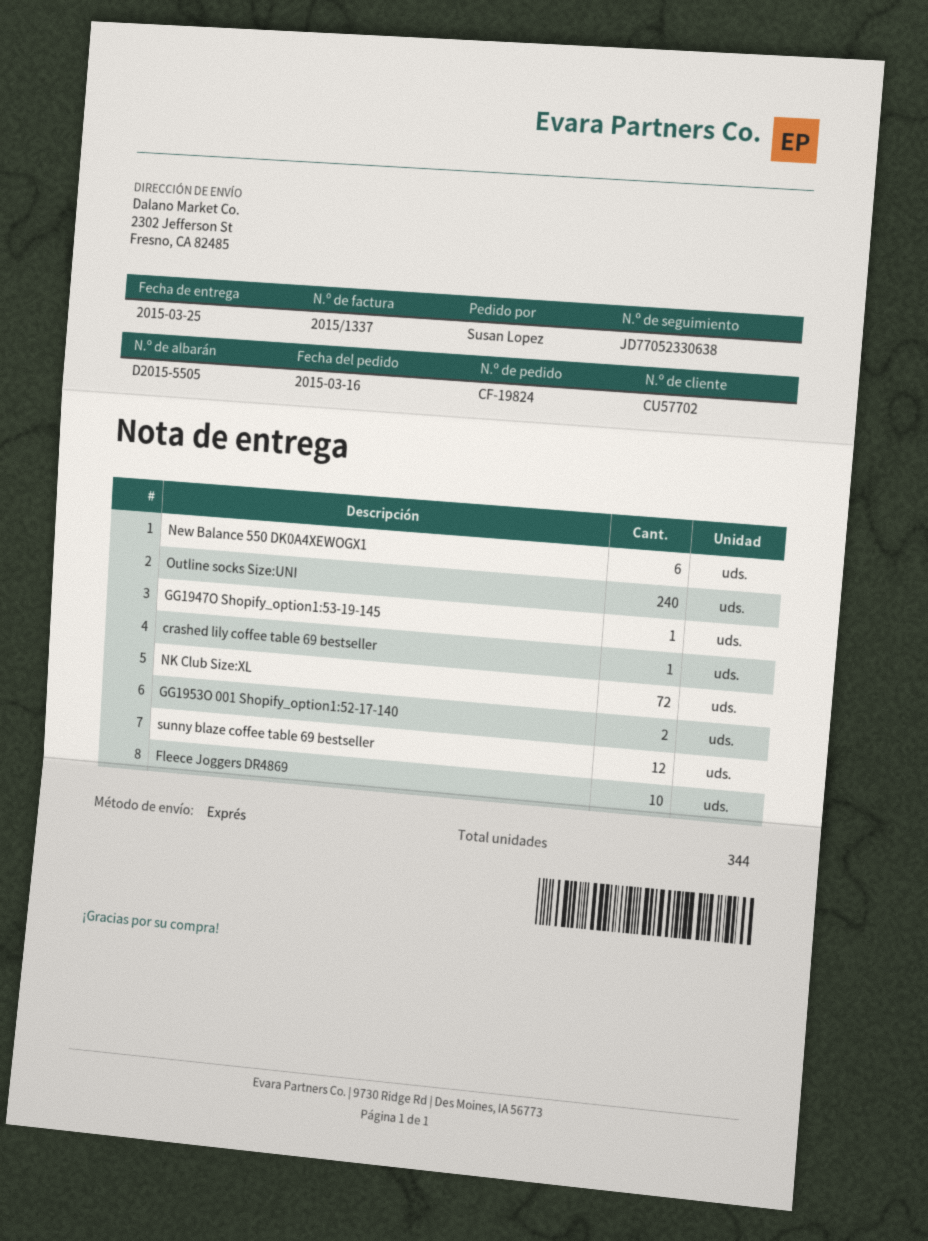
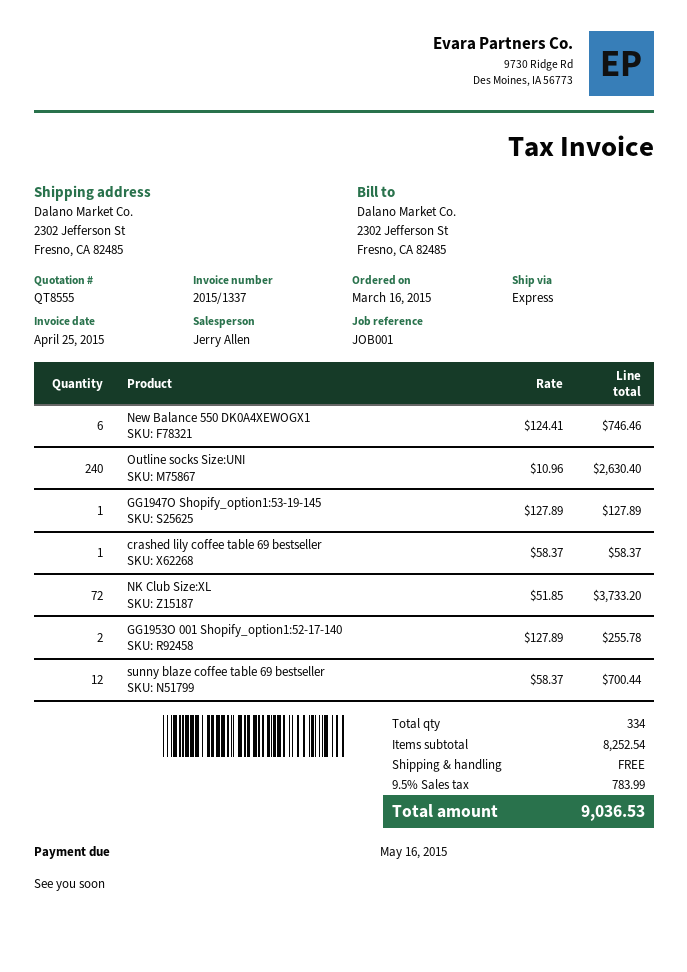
Fleece Joggers DR4869: 10 -> none
total quantity: 344 -> 334

